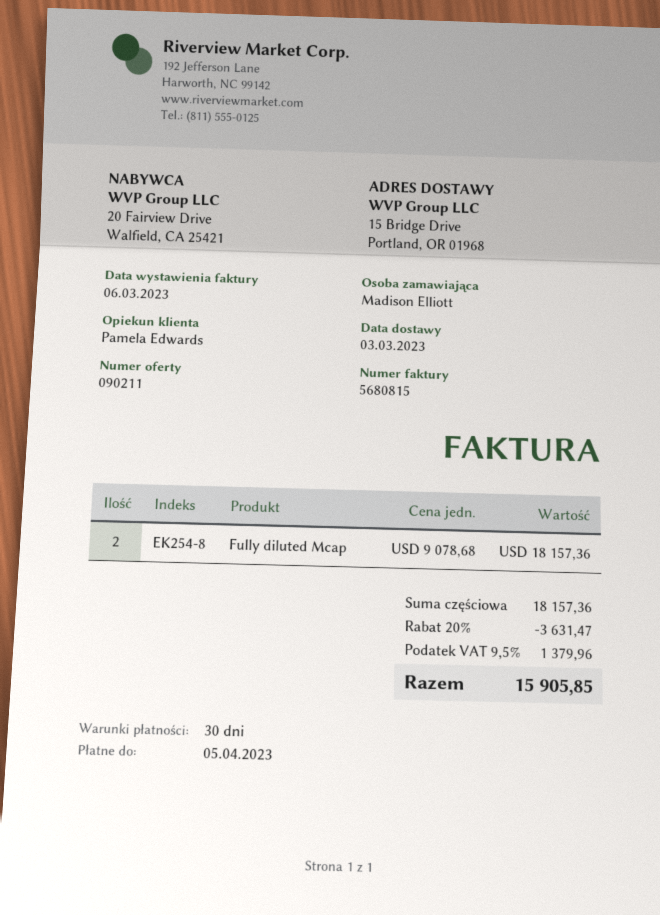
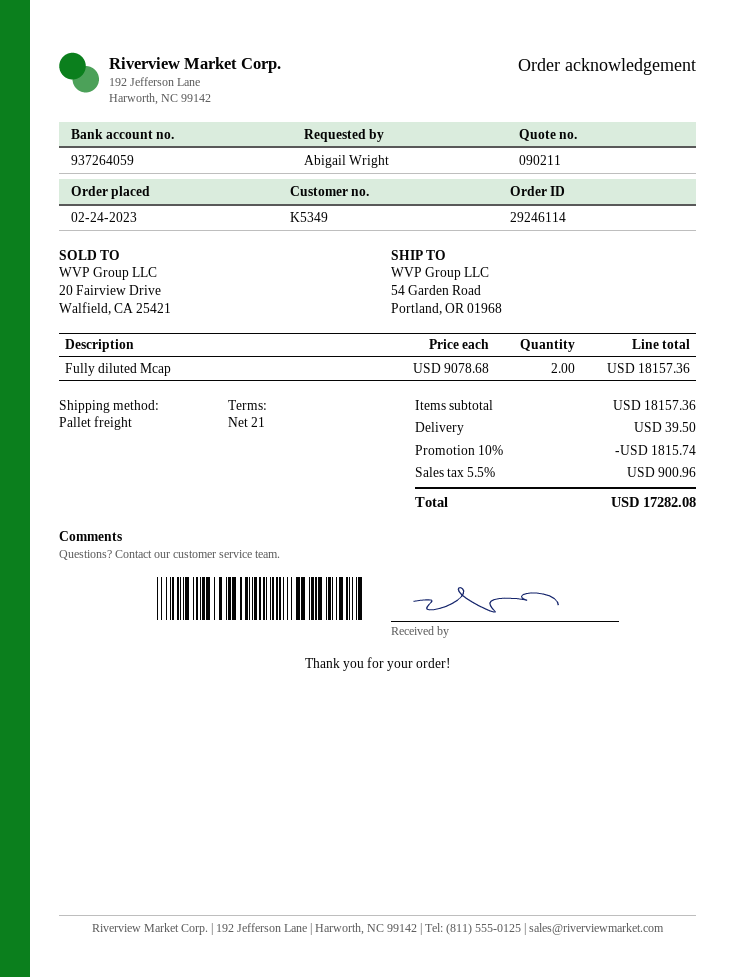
payment terms: 30 days -> 21 days
ordered by: Madison Elliott -> Abigail Wright
ship to: 15 Bridge Drive, Portland, OR 01968 -> 54 Garden Road, Portland, OR 01968
discount: 20% = 3631.47 -> 10% = 1815.74
shipping: none -> 39.50
tax: 9.5% = 1379.96 -> 5.5% = 900.96
total: 15905.85 -> 17282.08

